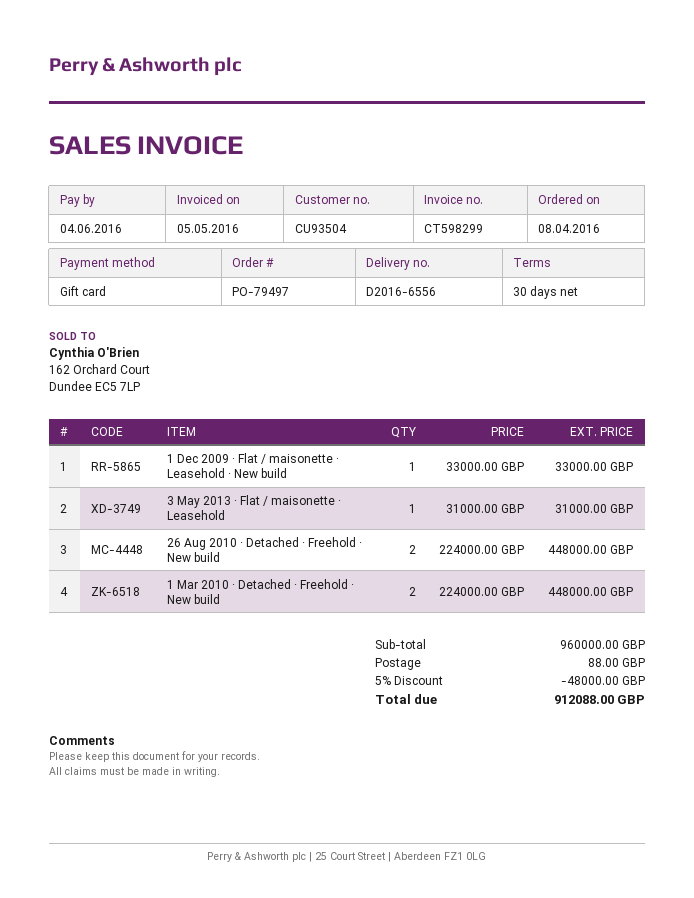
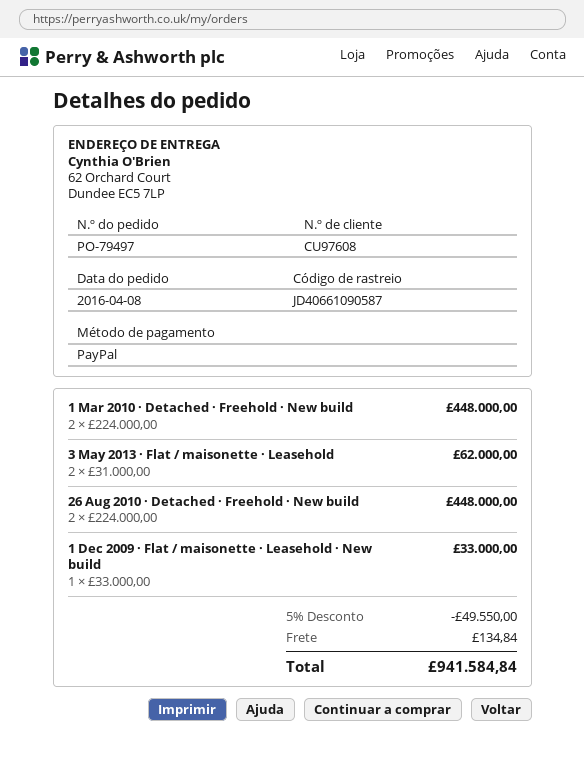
customer number: CU93504 -> CU97608
payment method: gift card -> PayPal
3 May 2013 · Flat / maisonette · Leasehold: 1 x 31000.00 = 31000.00 -> 2 x 31000.00 = 62000.00
discount: 5% = 48000.00 -> 5% = 49550.00
shipping: 88.00 -> 134.84
total: 912088.00 -> 941584.84

